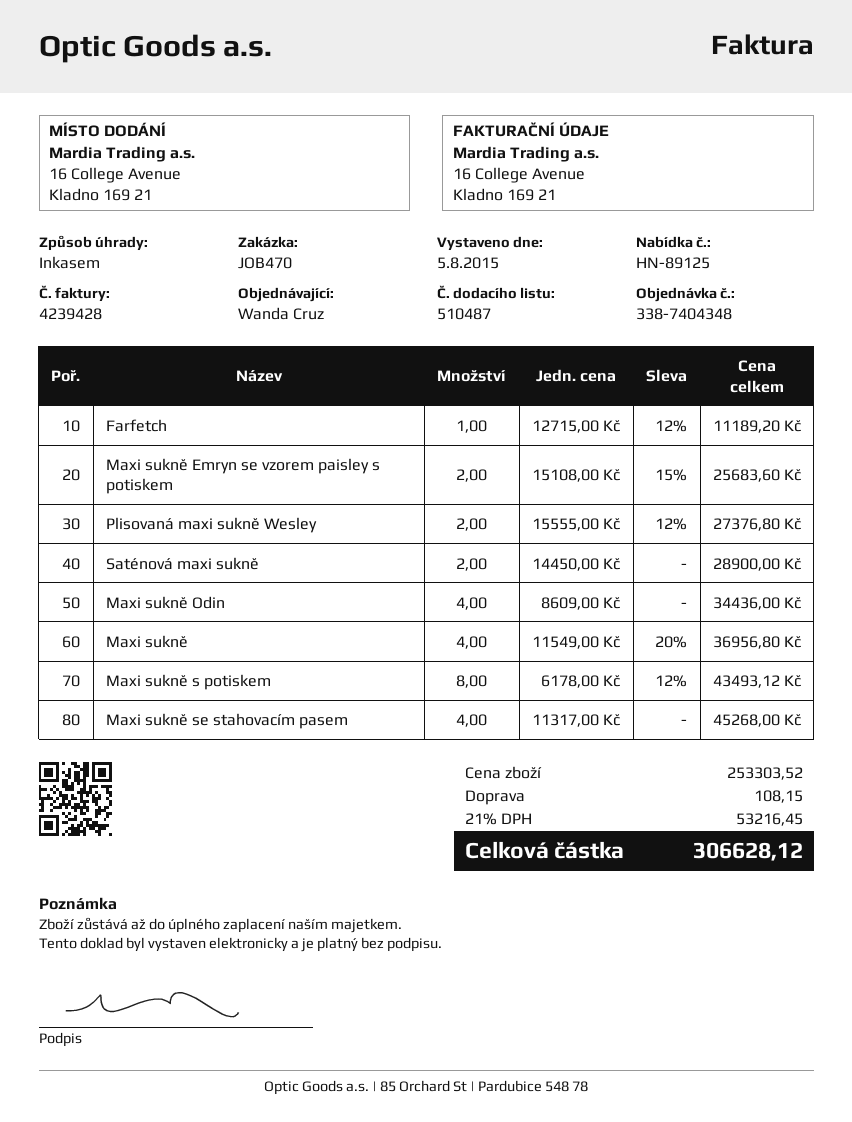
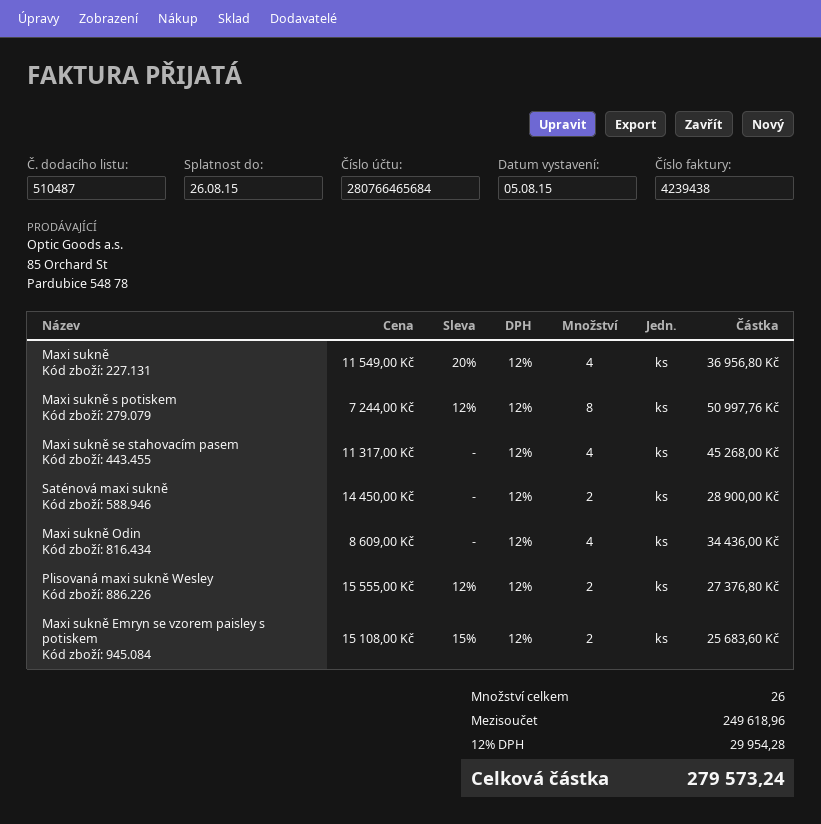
invoice number: 4239428 -> 4239438
Farfetch: 1 x 12715.00 - 12% = 11189.20 -> none
Maxi sukně s potiskem: 8 x 6178.00 - 12% = 43493.12 -> 8 x 7244.00 - 12% = 50997.76
subtotal: 253303.52 -> 249618.96
shipping: 108.15 -> none
tax: 21% = 53216.45 -> 12% = 29954.28
total: 306628.12 -> 279573.24

